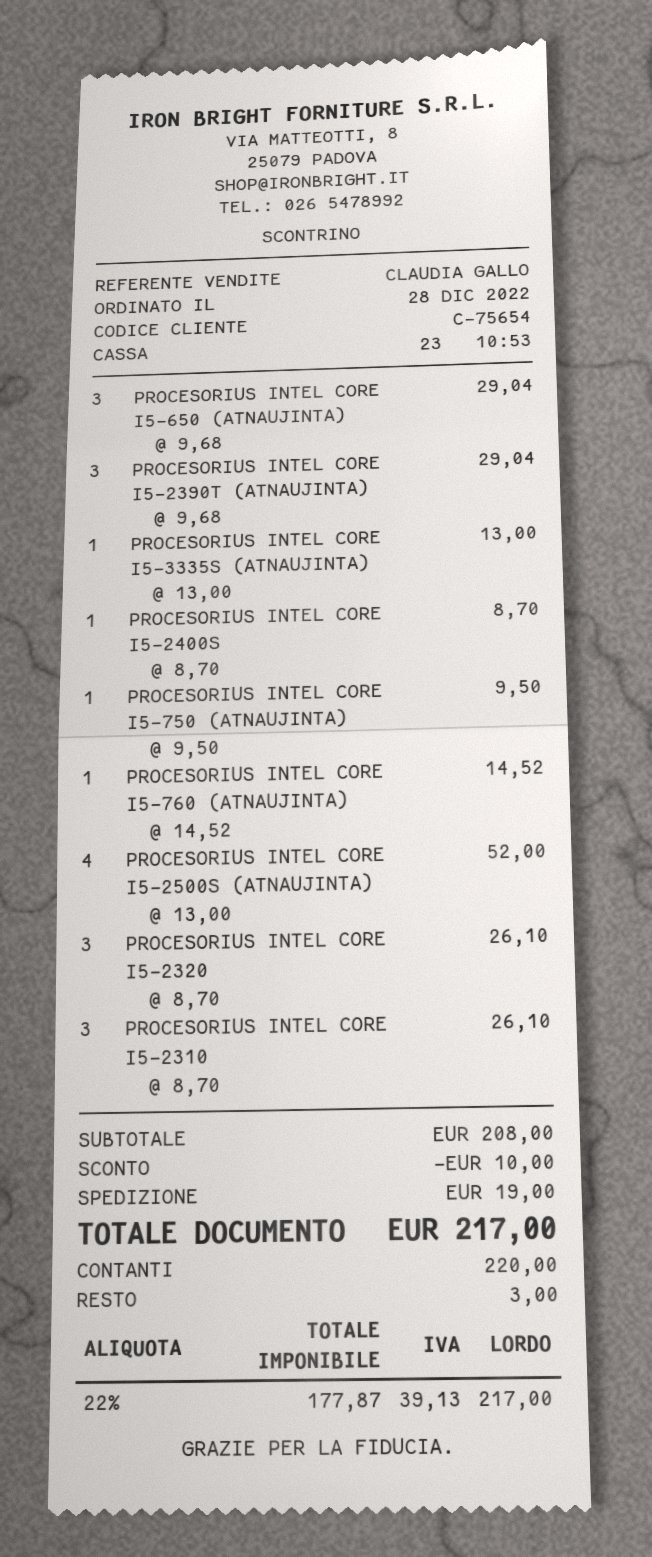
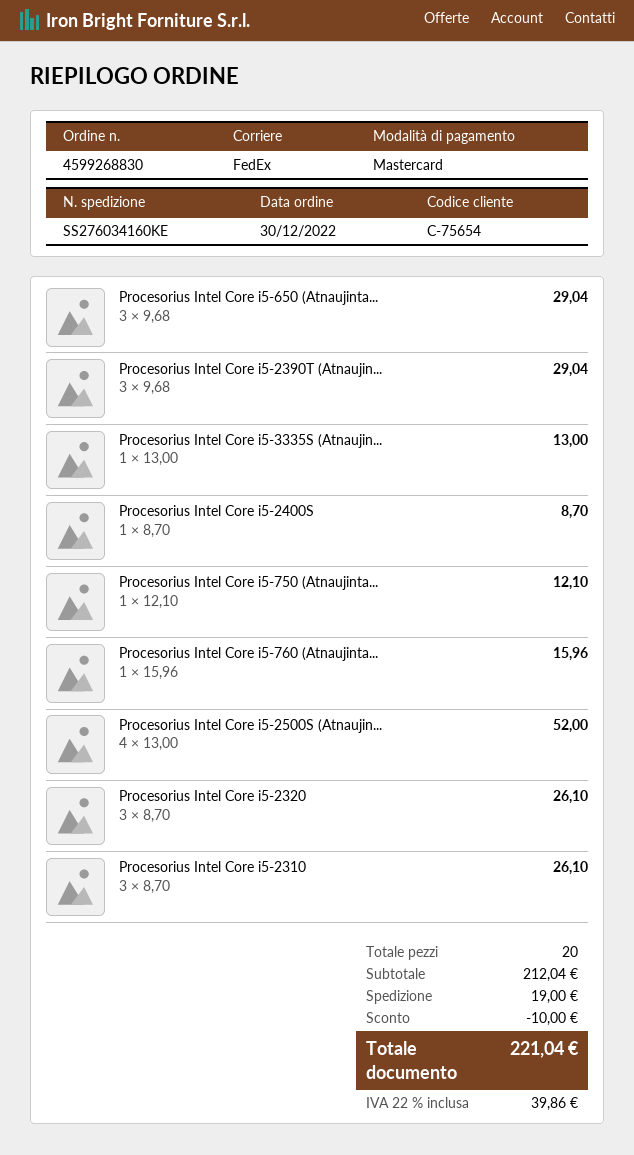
order date: 2022-12-28 -> 2022-12-30
payment method: cash -> Mastercard
PROCESORIUS INTEL CORE I5-750 (ATNAUJINTA): 1 x 9.50 = 9.50 -> 1 x 12.10 = 12.10
PROCESORIUS INTEL CORE I5-760 (ATNAUJINTA): 1 x 14.52 = 14.52 -> 1 x 15.96 = 15.96
subtotal: 208.00 -> 212.04
tax: 22% = 39.13 -> 22% = 39.86
total: 217.00 -> 221.04

